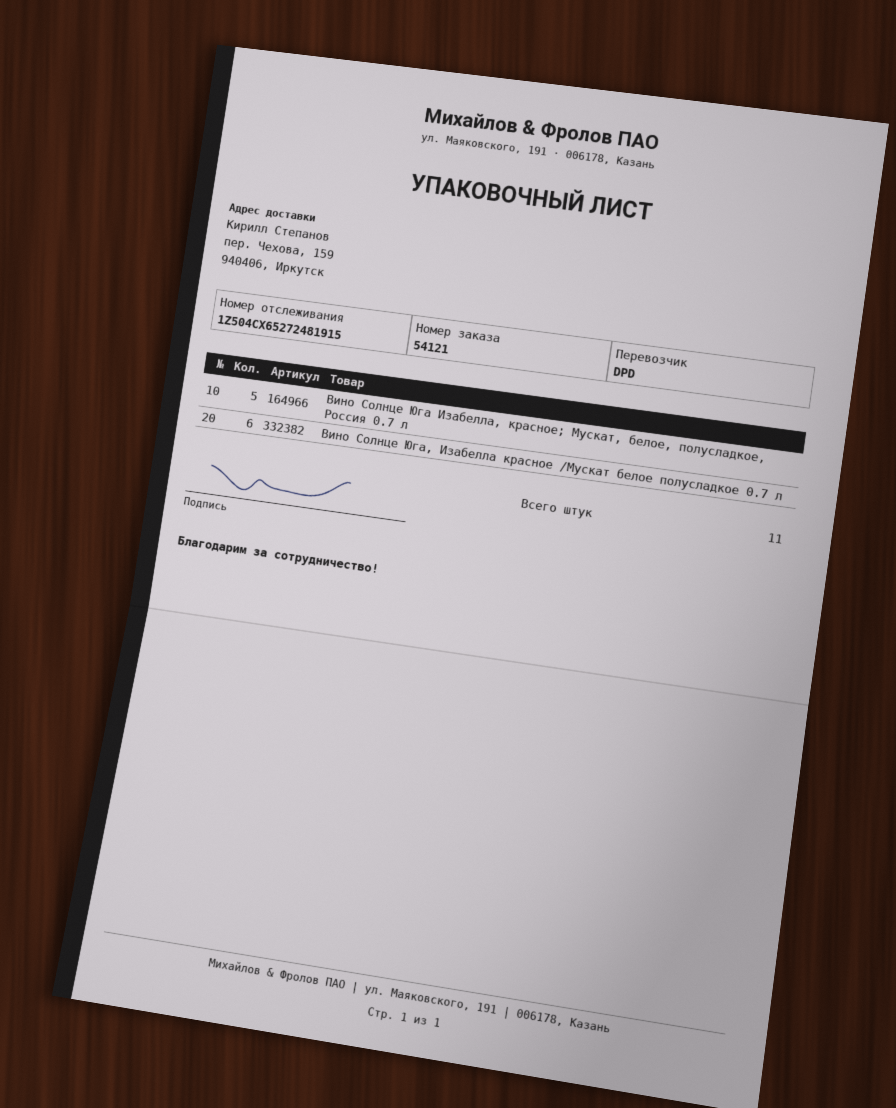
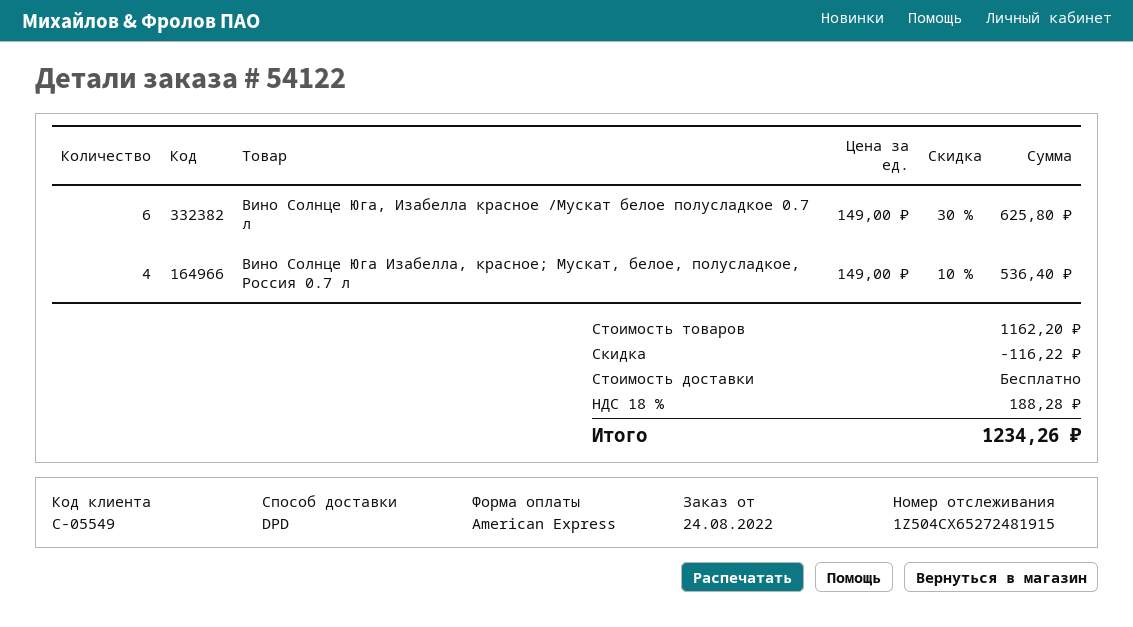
order number: 54121 -> 54122
Вино Солнце Юга Изабелла, красное; Мускат, белое, полусладкое, Россия 0.7 л: 5 -> 4

